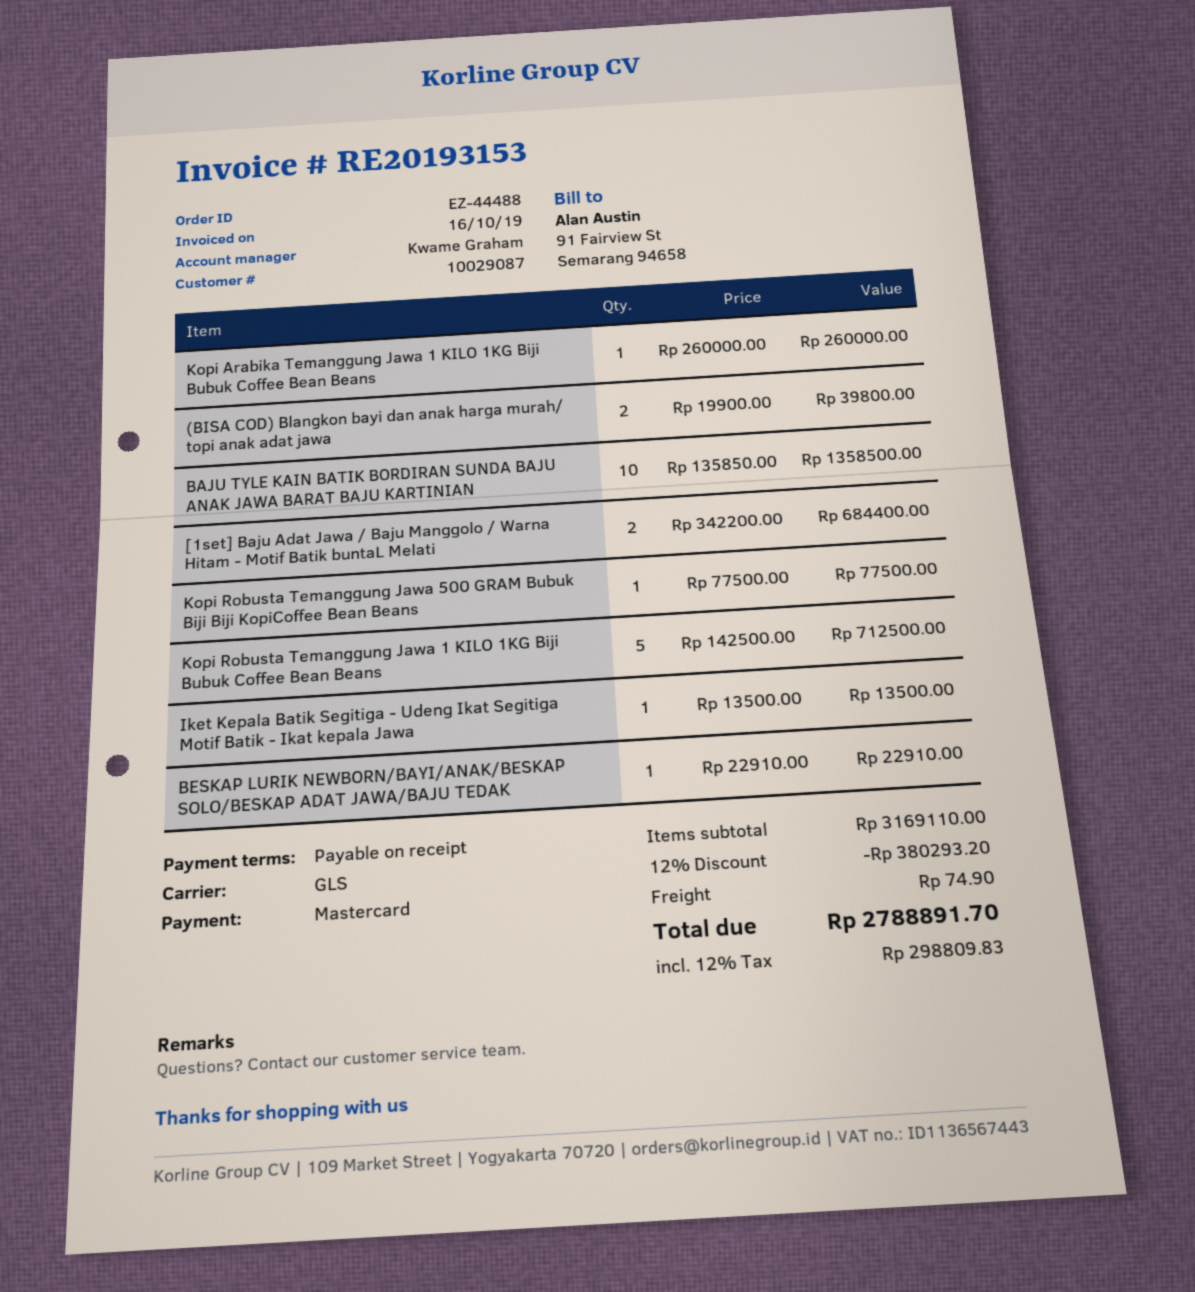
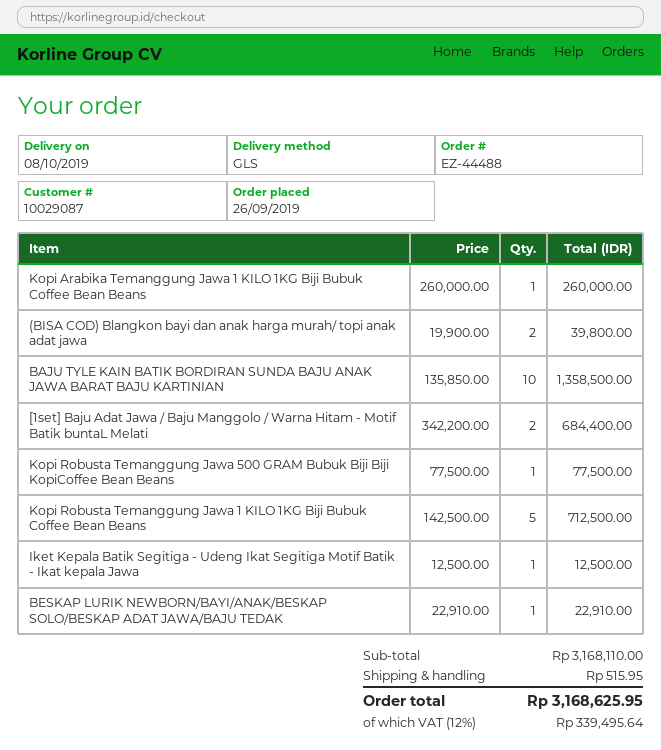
Iket Kepala Batik Segitiga - Udeng Ikat Segitiga Motif Batik - Ikat kepala Jawa: 1 x 13500.00 = 13500.00 -> 1 x 12500.00 = 12500.00
subtotal: 3169110.00 -> 3168110.00
discount: 12% = 380293.20 -> none
shipping: 74.90 -> 515.95
tax: 12% = 298809.83 -> 12% = 339495.64
total: 2788891.70 -> 3168625.95

